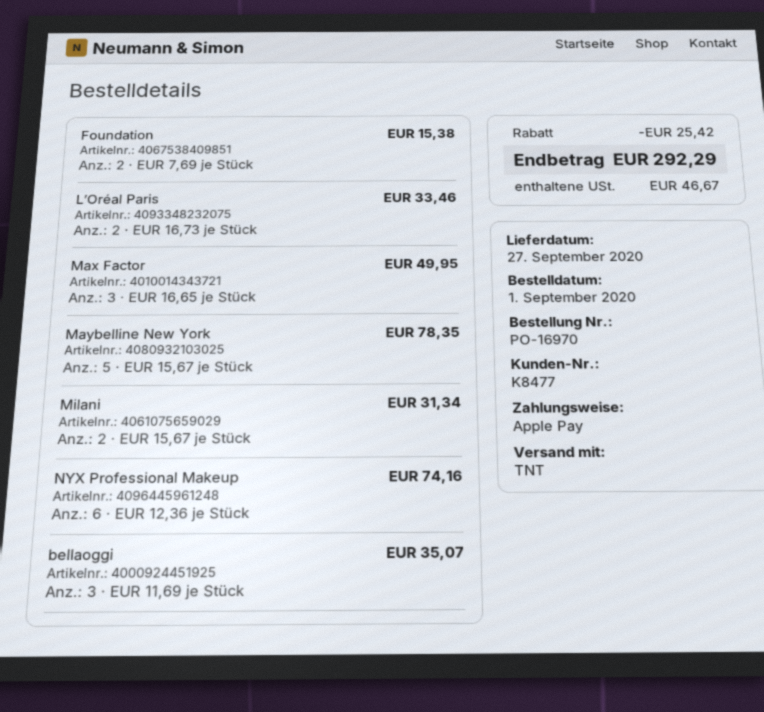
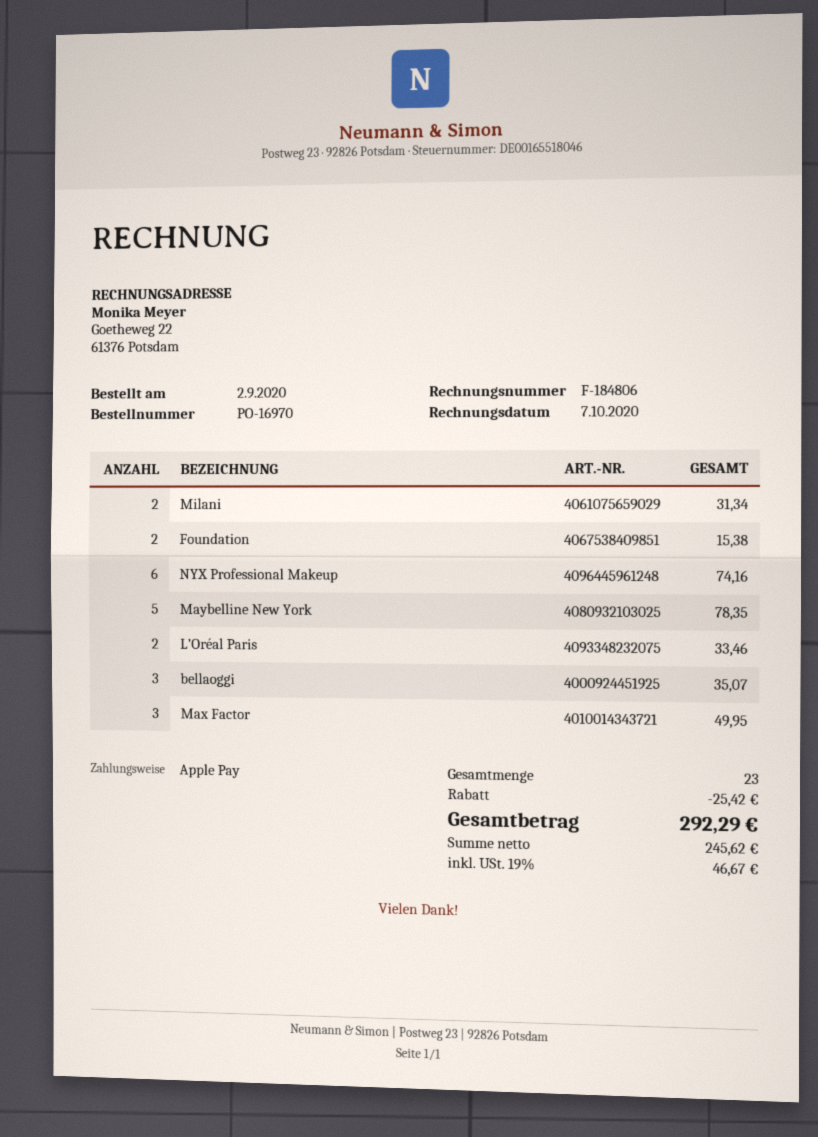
order date: 2020-09-01 -> 2020-09-02

